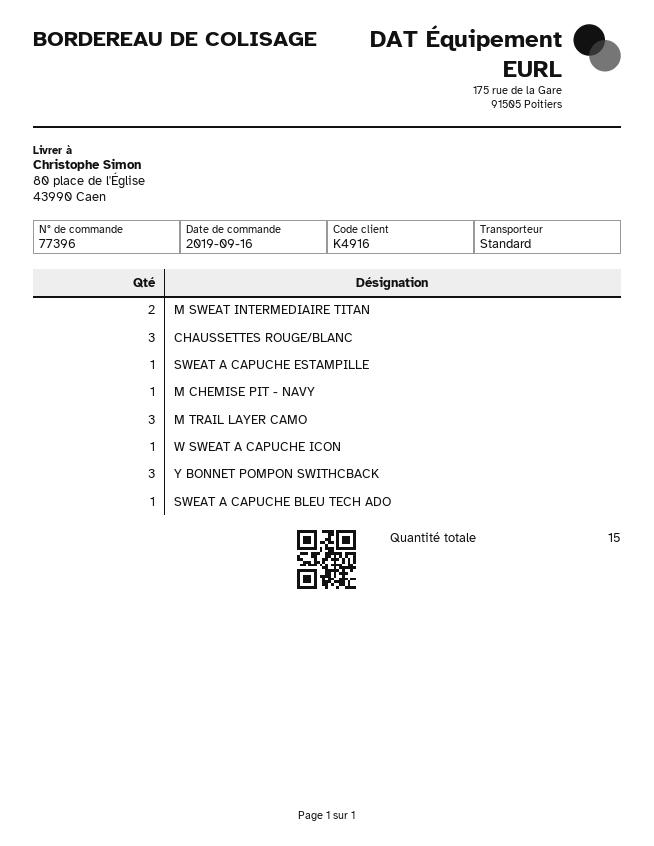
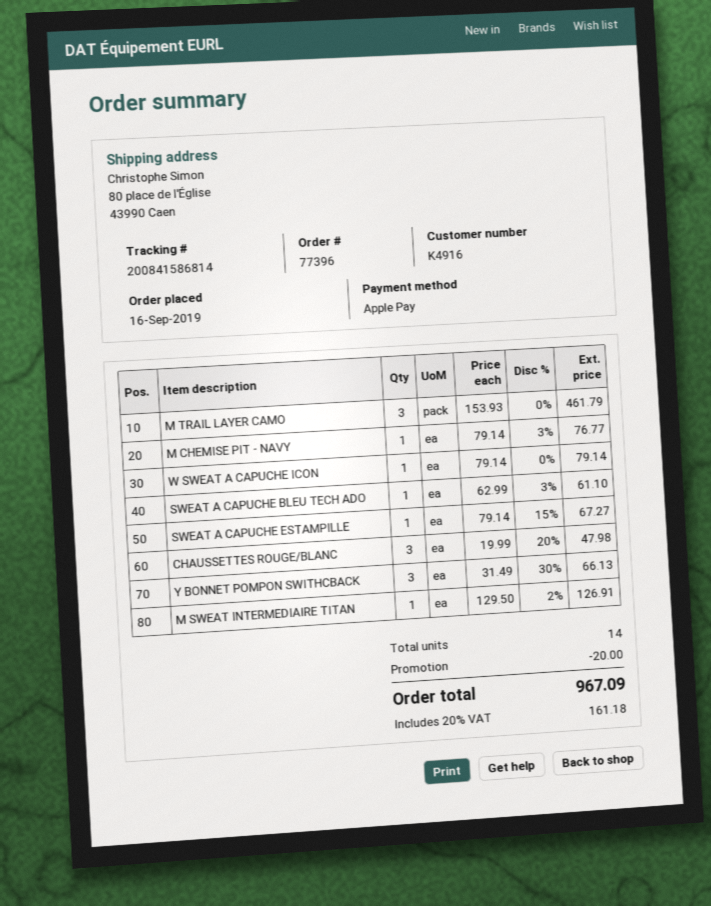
M SWEAT INTERMEDIAIRE TITAN: 2 -> 1
total quantity: 15 -> 14

